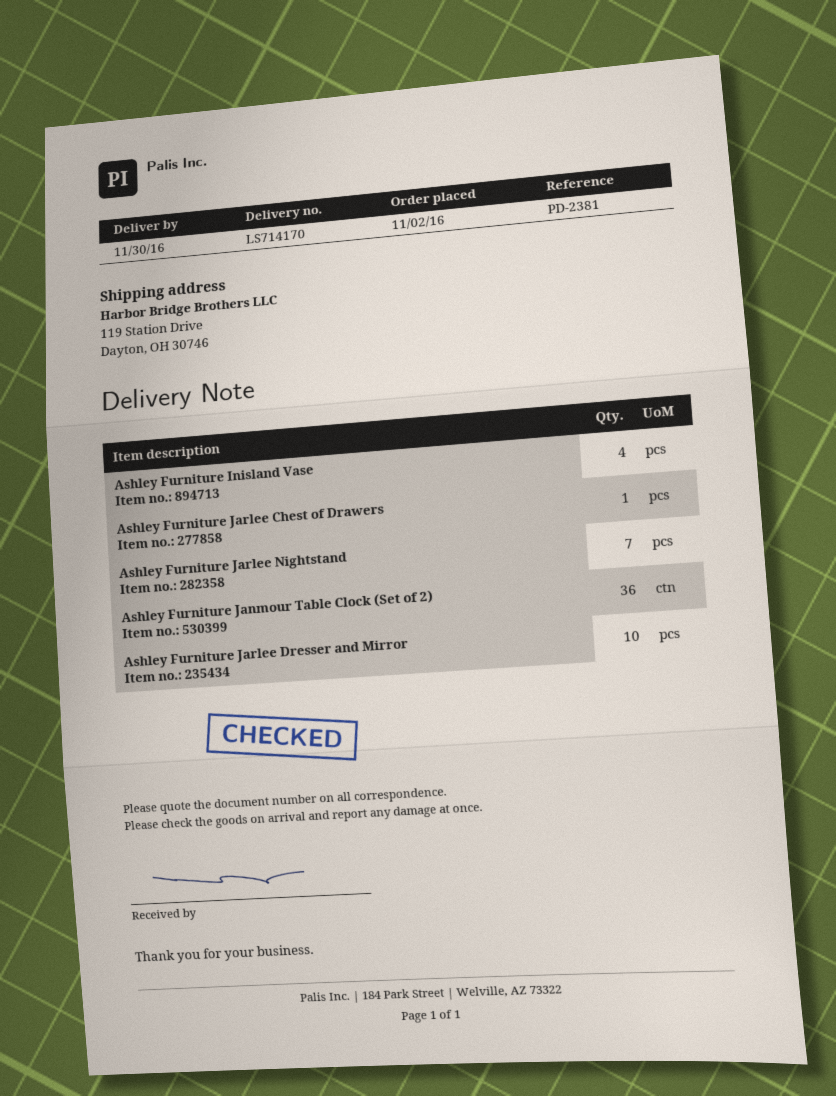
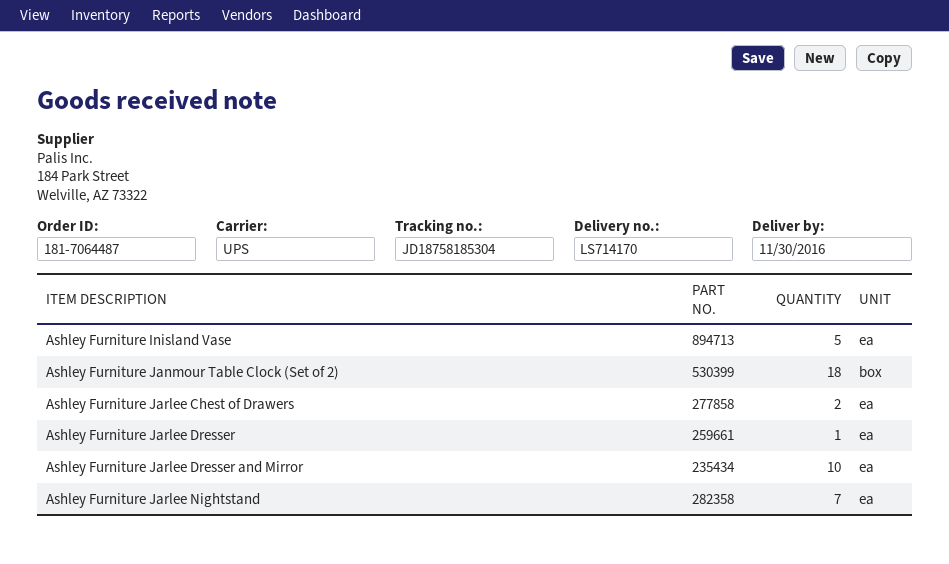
Ashley Furniture Inisland Vase: 4 -> 5
Ashley Furniture Jarlee Chest of Drawers: 1 -> 2
Ashley Furniture Janmour Table Clock (Set of 2): 36 -> 18
Ashley Furniture Jarlee Dresser: none -> 1

